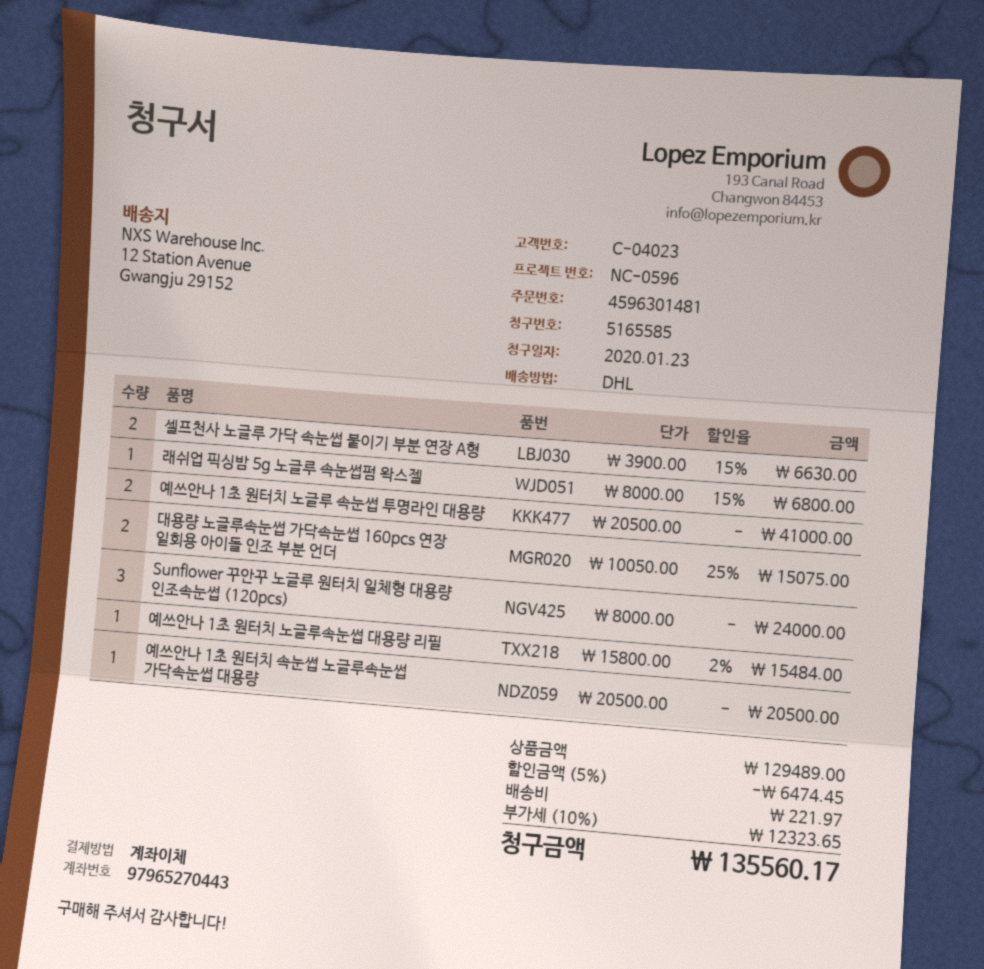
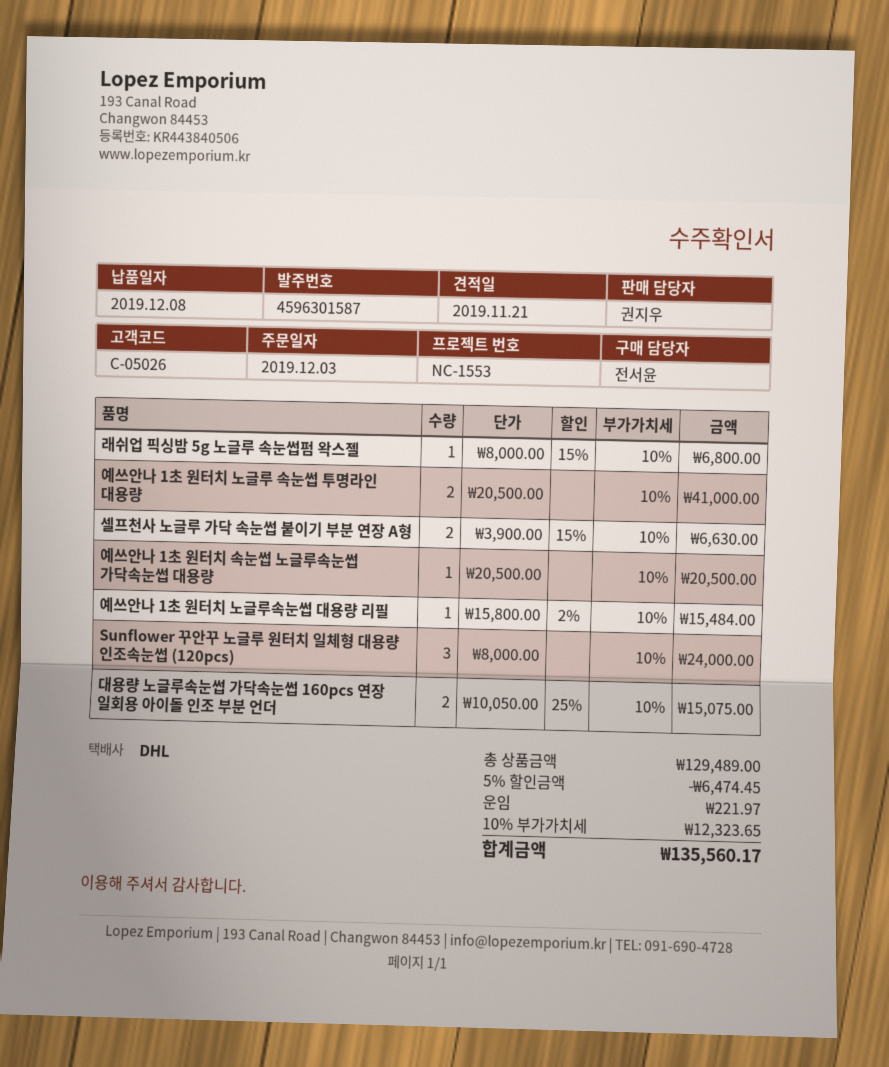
order number: 4596301481 -> 4596301587
customer number: C-04023 -> C-05026
reference: NC-0596 -> NC-1553

